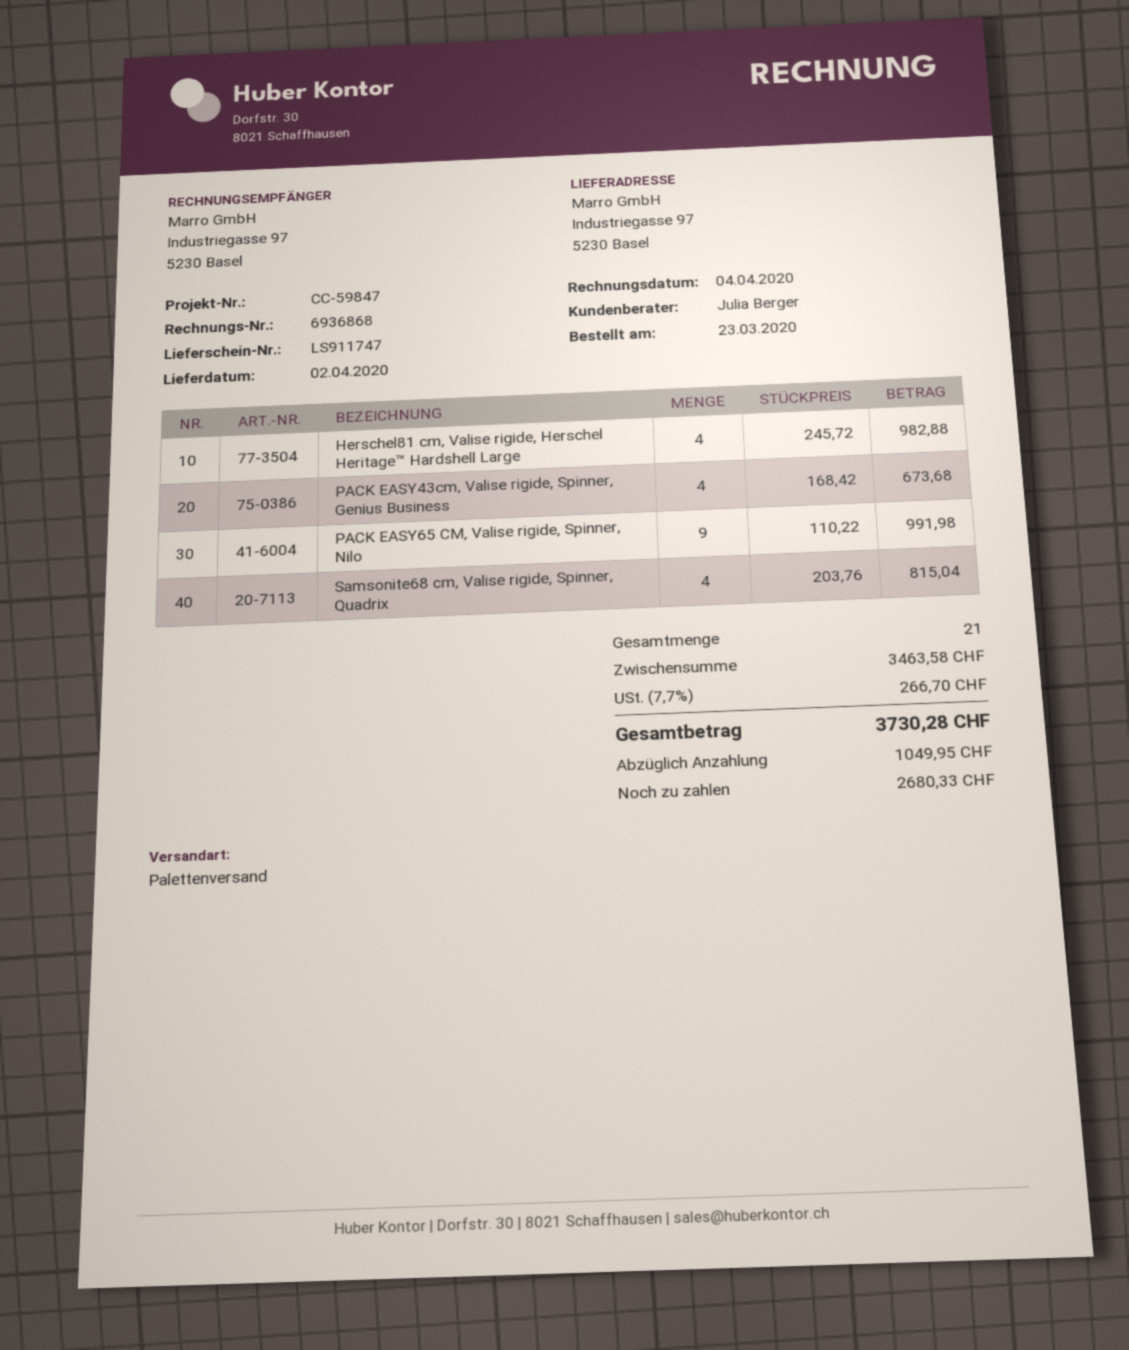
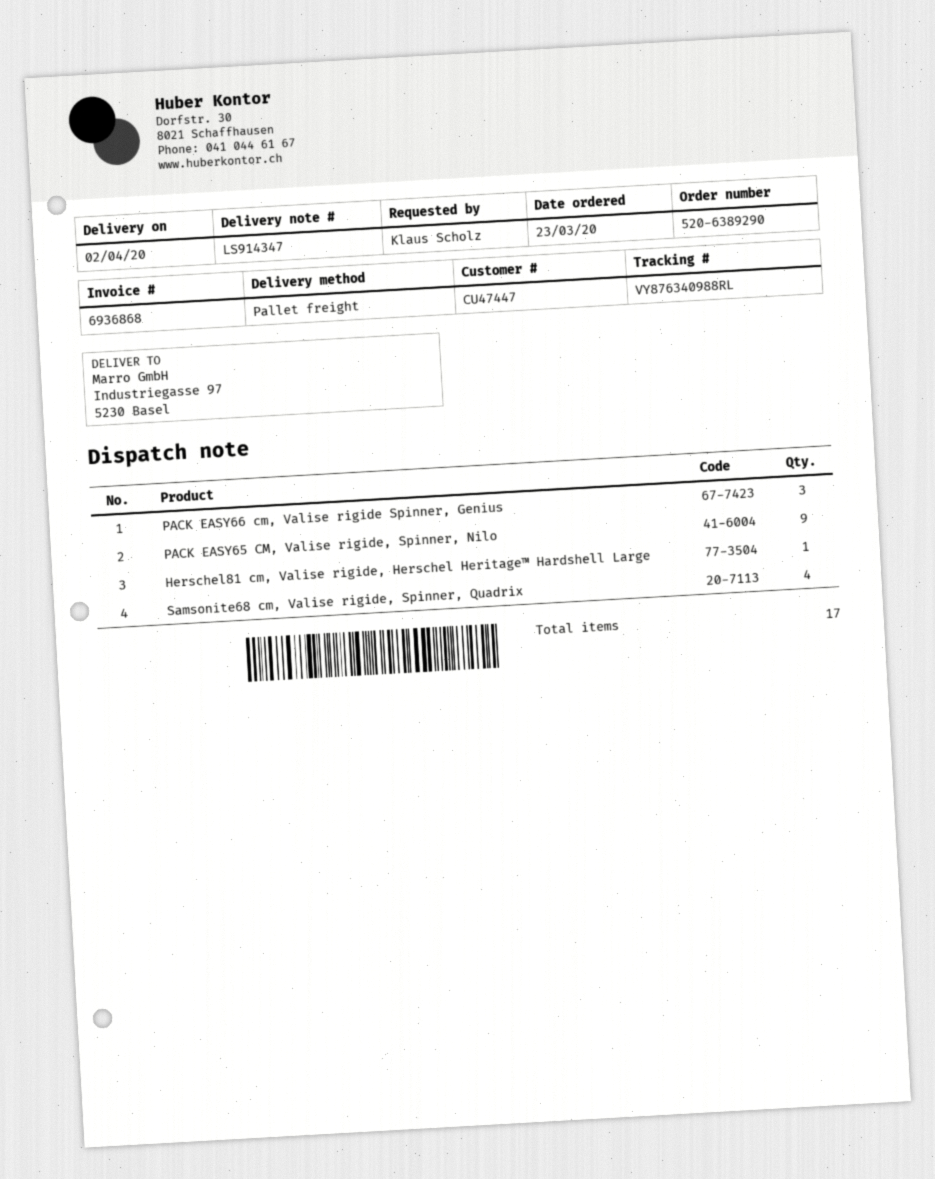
delivery note number: LS911747 -> LS914347
Herschel81 cm, Valise rigide, Herschel Heritage™ Hardshell Large: 4 -> 1
PACK EASY43cm, Valise rigide, Spinner, Genius Business: 4 -> none
PACK EASY66 cm, Valise rigide Spinner, Genius: none -> 3
total quantity: 21 -> 17

